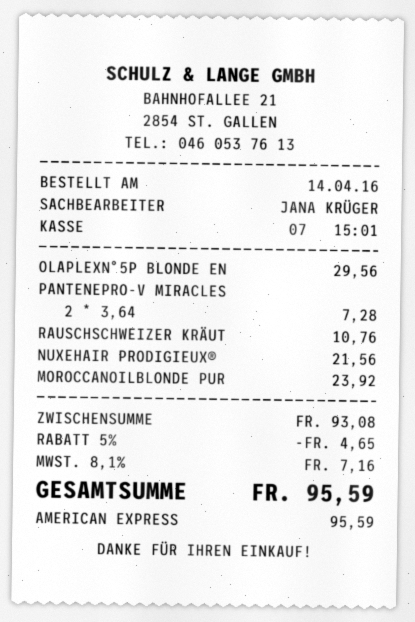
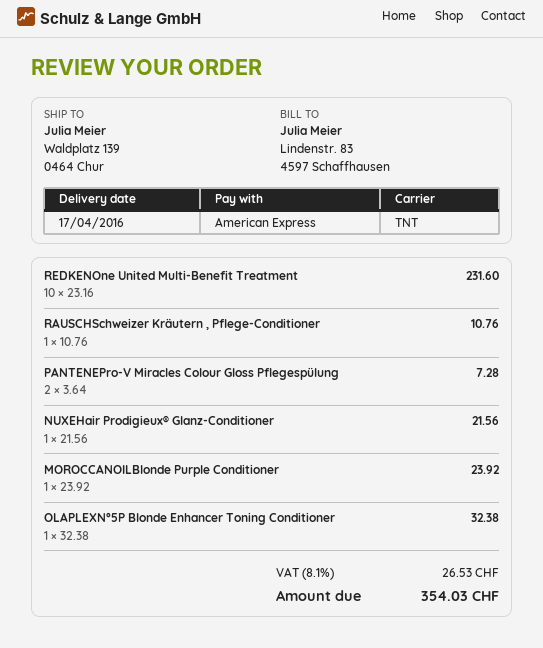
OLAPLEXN°5P BLONDE EN: 1 x 29.56 = 29.56 -> 1 x 32.38 = 32.38
REDKENOne United Multi-Benefit Treatment: none -> 10 x 23.16 = 231.60
discount: 5% = 4.65 -> none
tax: 8.1% = 7.16 -> 8.1% = 26.53
total: 95.59 -> 354.03

